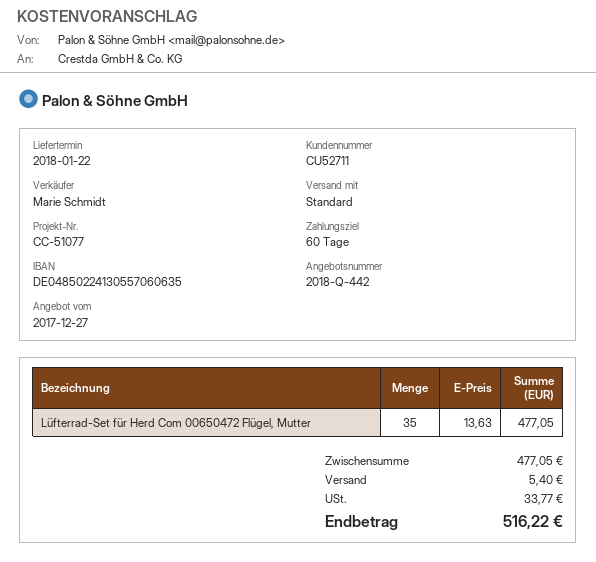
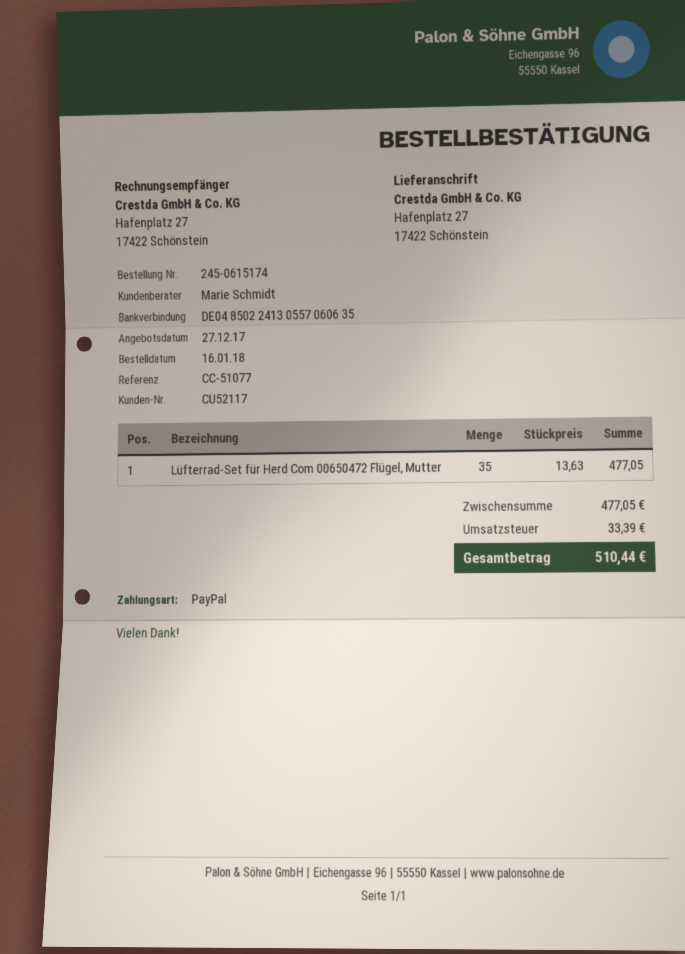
customer number: CU52711 -> CU52117
shipping: 5.40 -> none
tax: 33.77 -> 33.39
total: 516.22 -> 510.44

